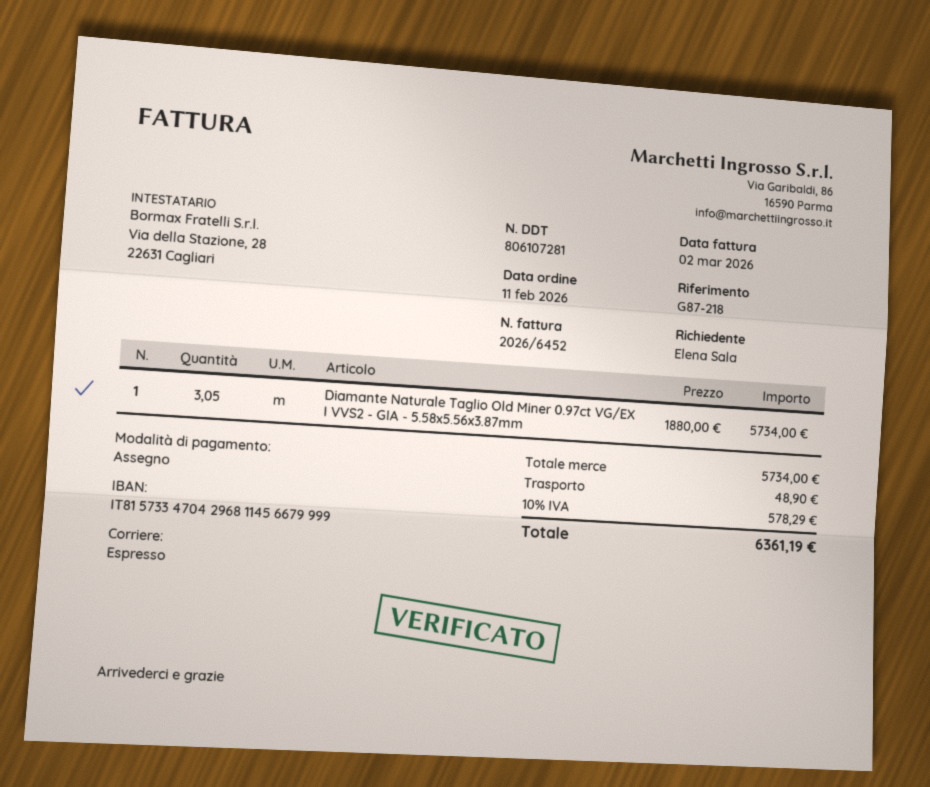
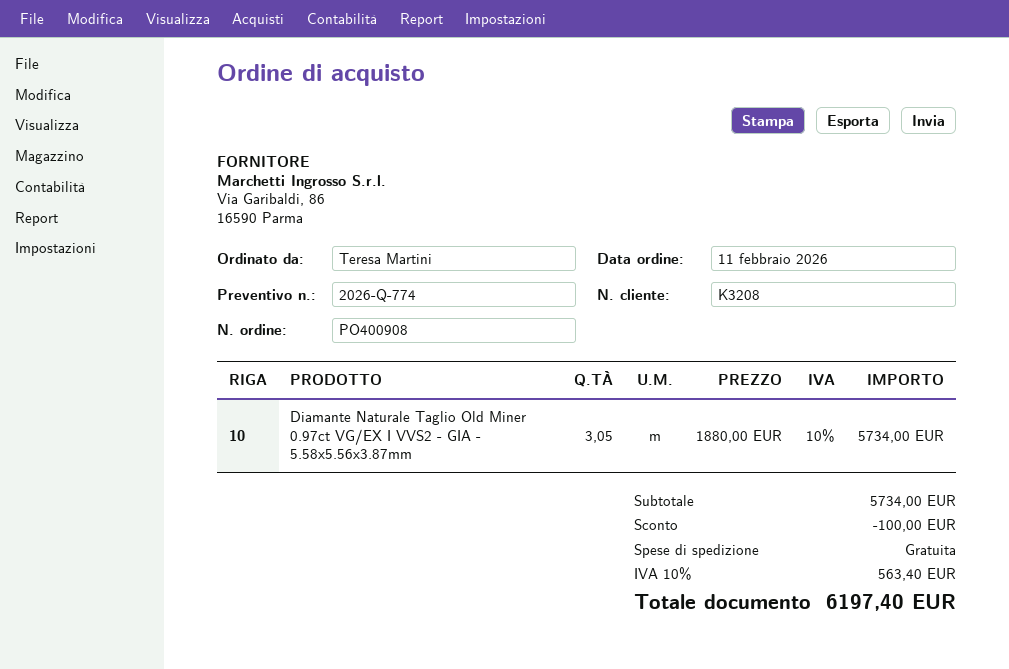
ordered by: Elena Sala -> Teresa Martini
discount: none -> 100.00
shipping: 48.90 -> 0.00
tax: 10% = 578.29 -> 10% = 563.40
total: 6361.19 -> 6197.40

